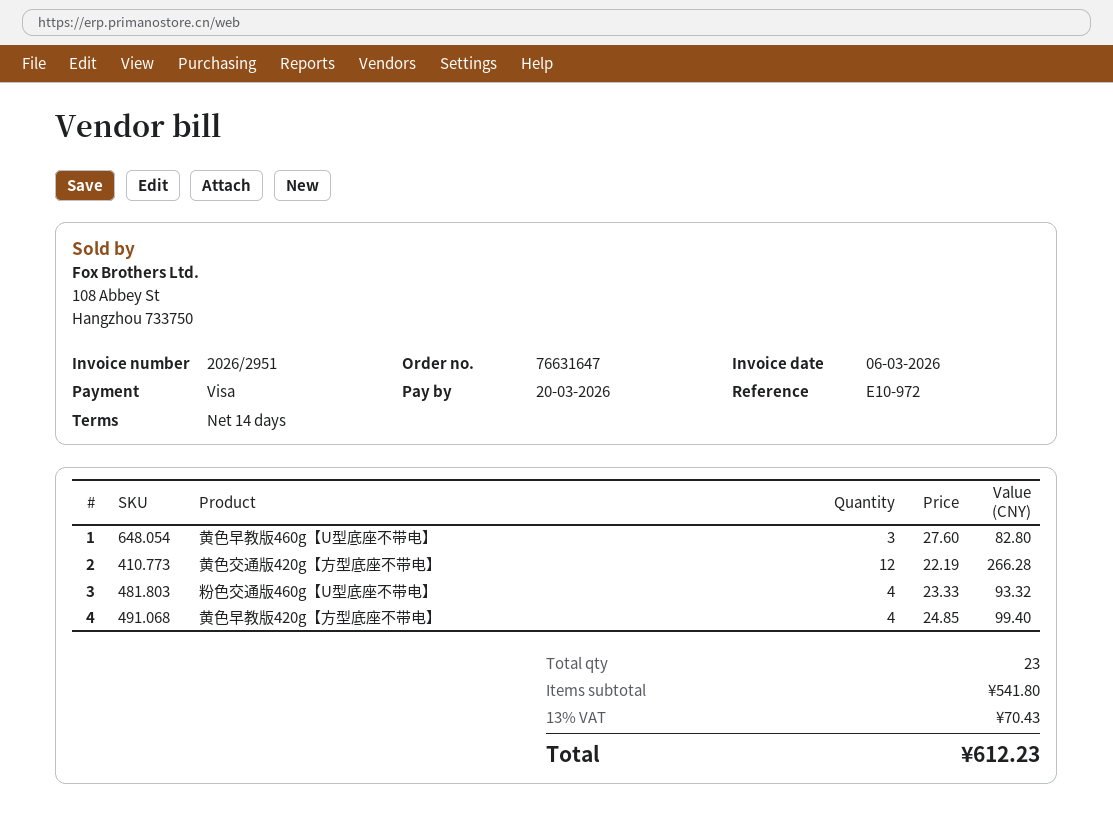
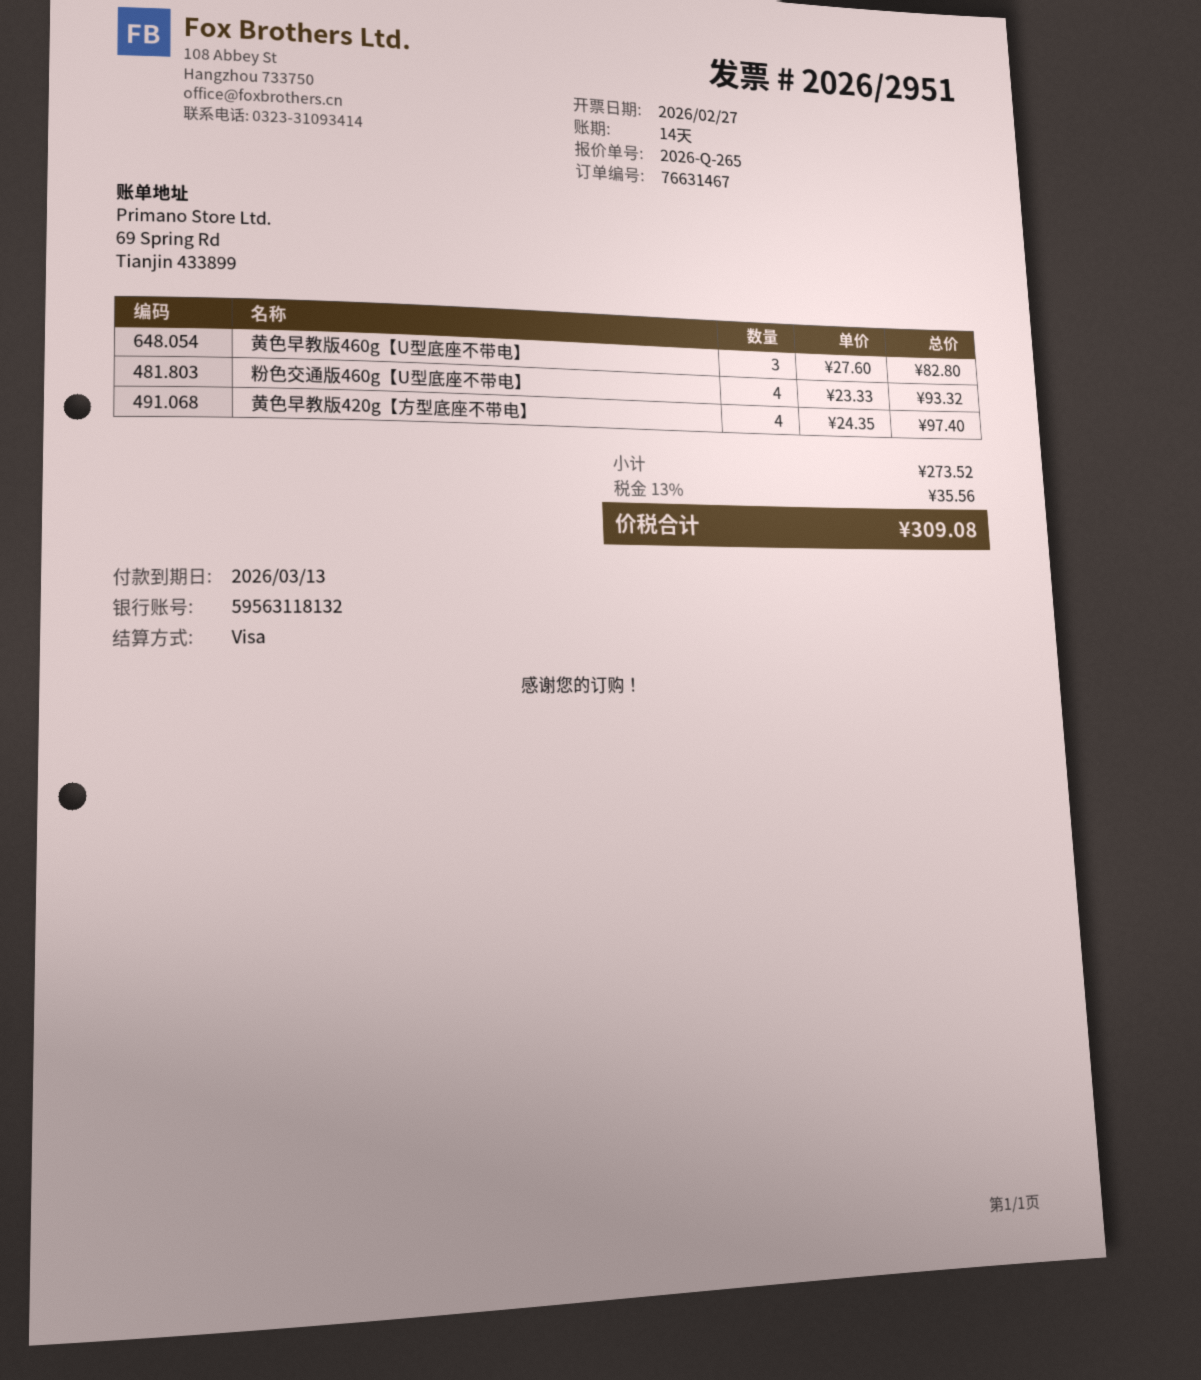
order number: 76631647 -> 76631467
invoice date: 2026-03-06 -> 2026-02-27
due date: 2026-03-20 -> 2026-03-13
黄色交通版420g【方型底座不带电】: 12 x 22.19 = 266.28 -> none
黄色早教版420g【方型底座不带电】: 4 x 24.85 = 99.40 -> 4 x 24.35 = 97.40
subtotal: 541.80 -> 273.52
tax: 13% = 70.43 -> 13% = 35.56
total: 612.23 -> 309.08

